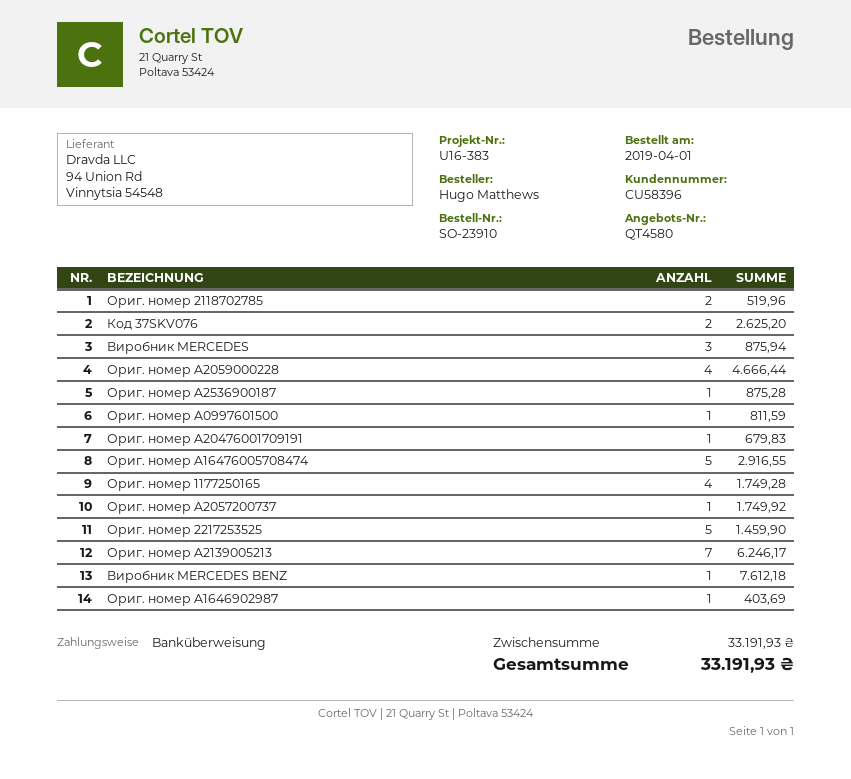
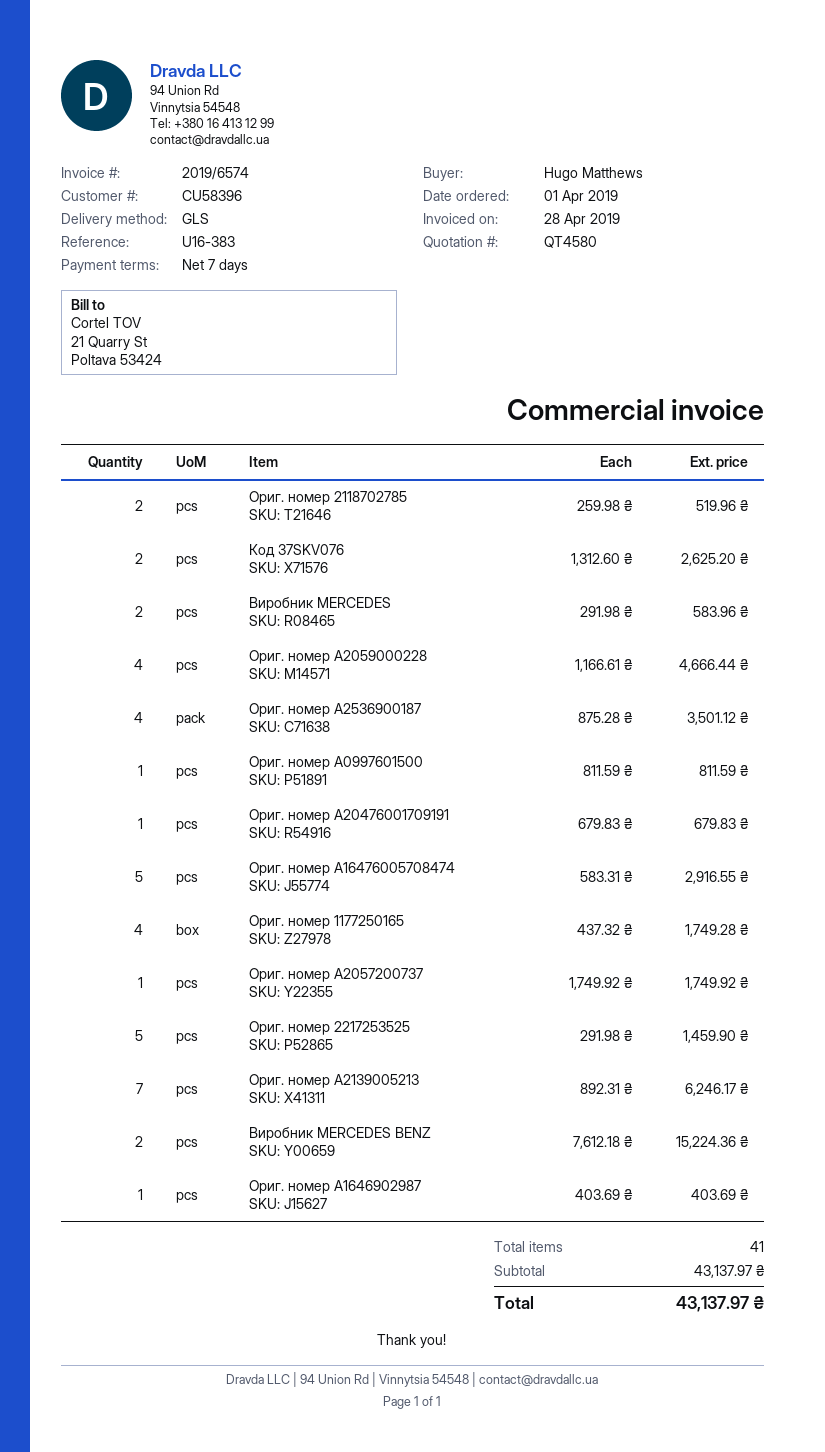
Виробник MERCEDES: 3 for 875.94 -> 2 for 583.96
Ориг. номер A2536900187: 1 for 875.28 -> 4 for 3501.12
Виробник MERCEDES BENZ: 1 for 7612.18 -> 2 for 15224.36
subtotal: 33191.93 -> 43137.97
total: 33191.93 -> 43137.97

